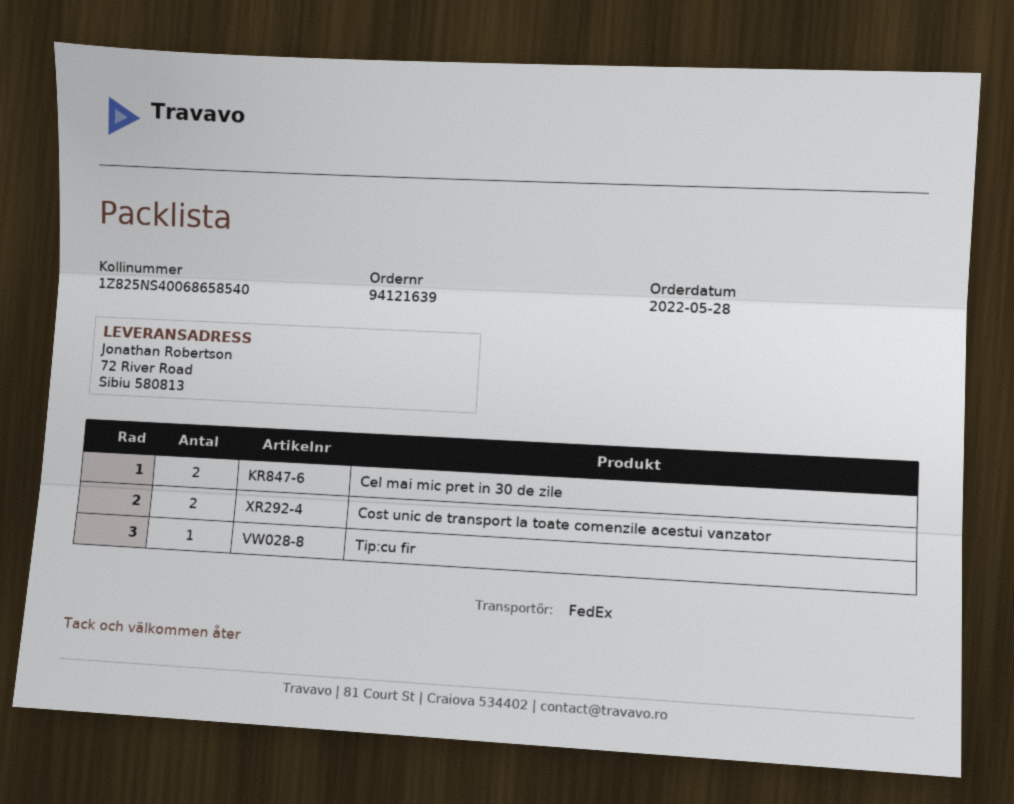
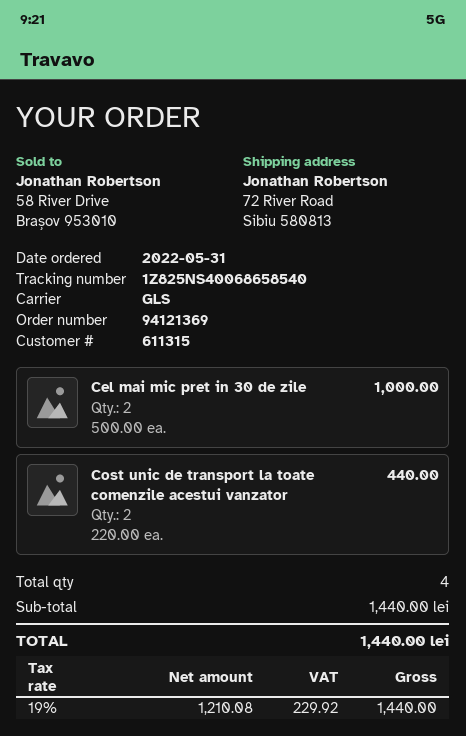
order number: 94121639 -> 94121369
order date: 2022-05-28 -> 2022-05-31
shipping method: FedEx -> GLS
Tip:cu fir: 1 -> none

